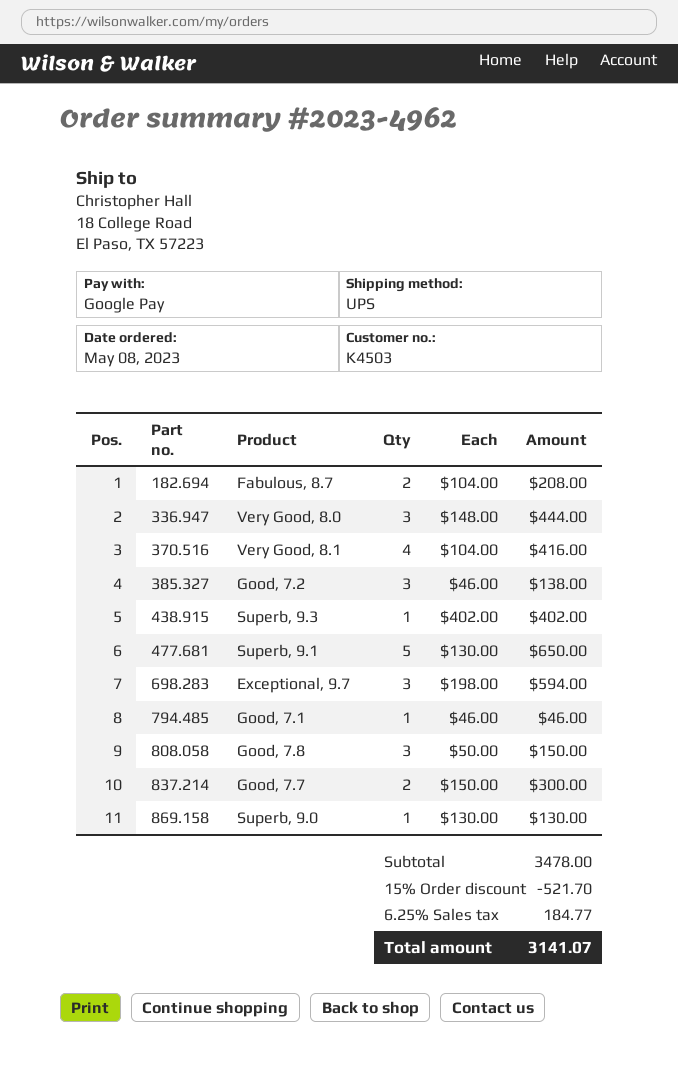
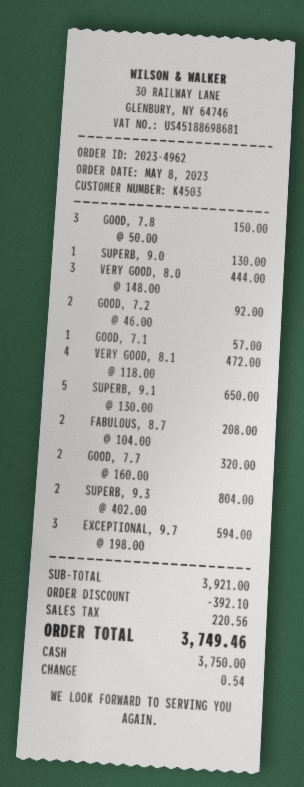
payment method: Google Pay -> cash
Very Good, 8.1: 4 x 104.00 = 416.00 -> 4 x 118.00 = 472.00
Good, 7.2: 3 x 46.00 = 138.00 -> 2 x 46.00 = 92.00
Superb, 9.3: 1 x 402.00 = 402.00 -> 2 x 402.00 = 804.00
Good, 7.1: 1 x 46.00 = 46.00 -> 1 x 57.00 = 57.00
Good, 7.7: 2 x 150.00 = 300.00 -> 2 x 160.00 = 320.00
subtotal: 3478.00 -> 3921.00
discount: 521.70 -> 392.10
tax: 184.77 -> 220.56
total: 3141.07 -> 3749.46

